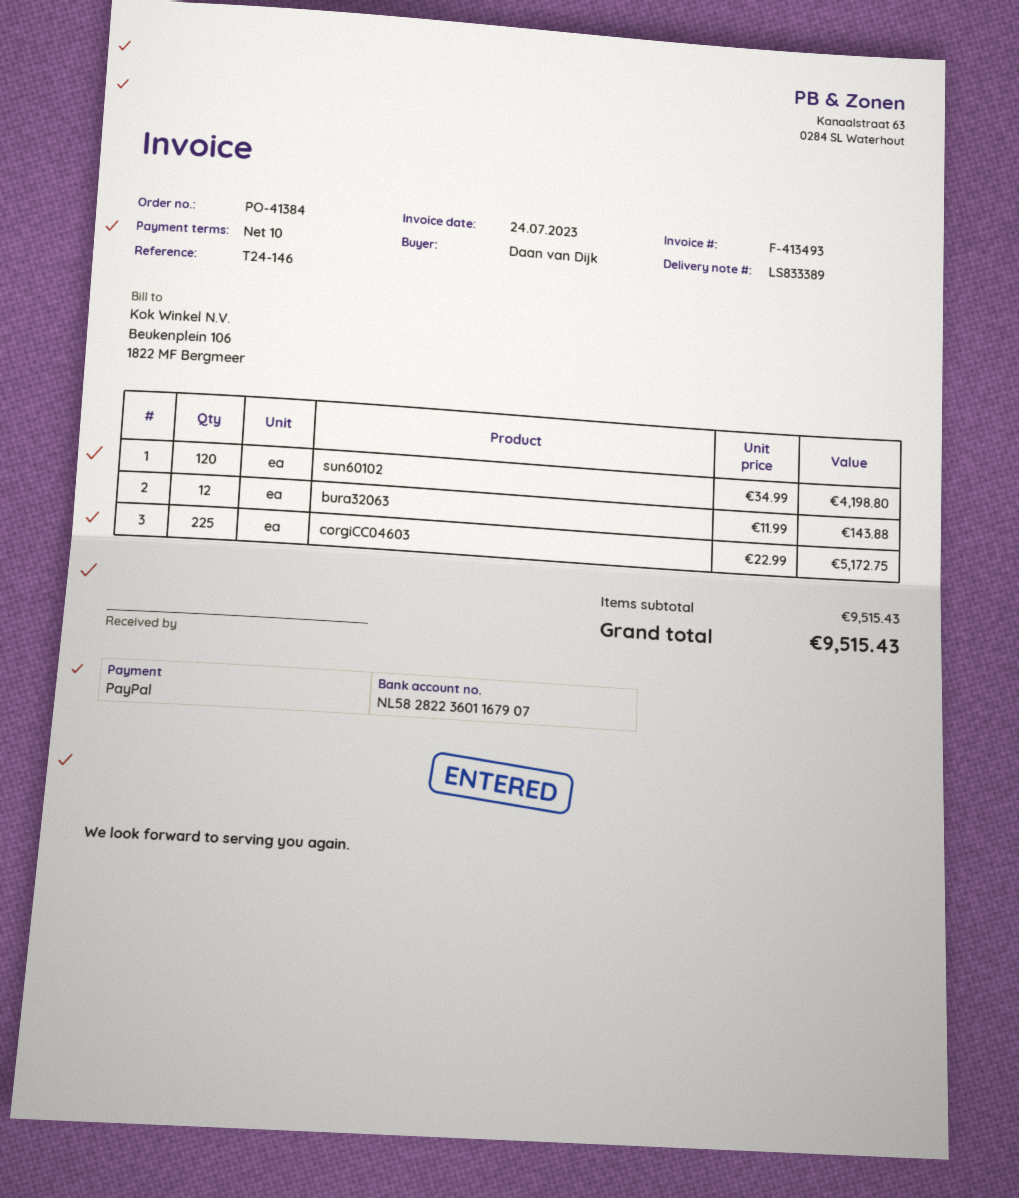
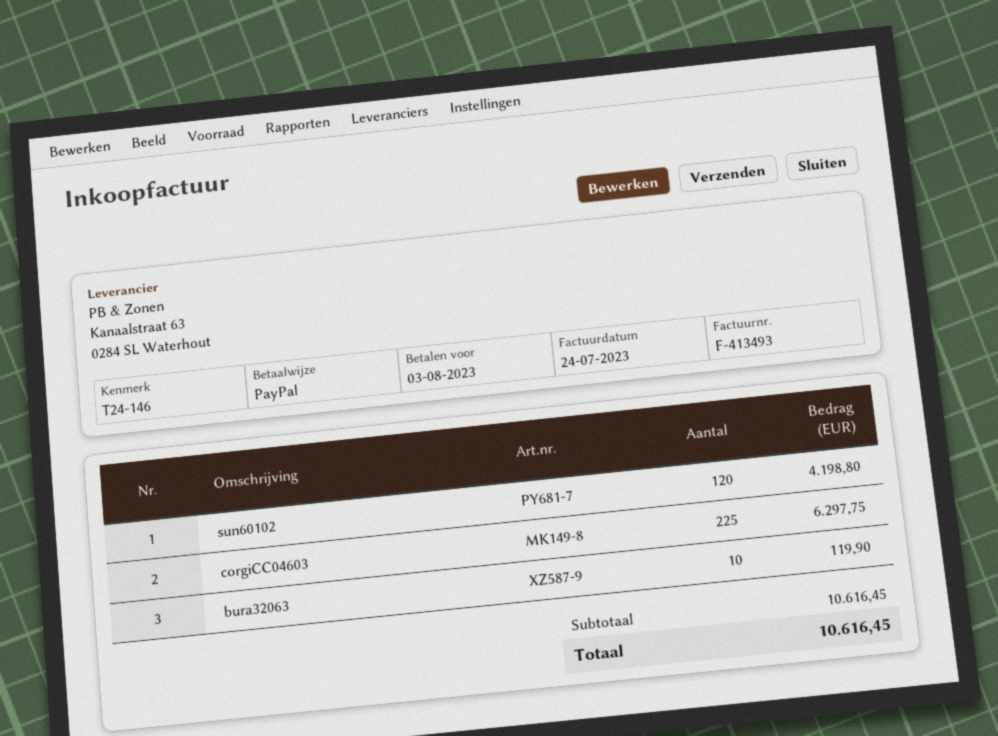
bura32063: 12 for 143.88 -> 10 for 119.90
corgiCC04603: 225 for 5172.75 -> 225 for 6297.75
subtotal: 9515.43 -> 10616.45
total: 9515.43 -> 10616.45

